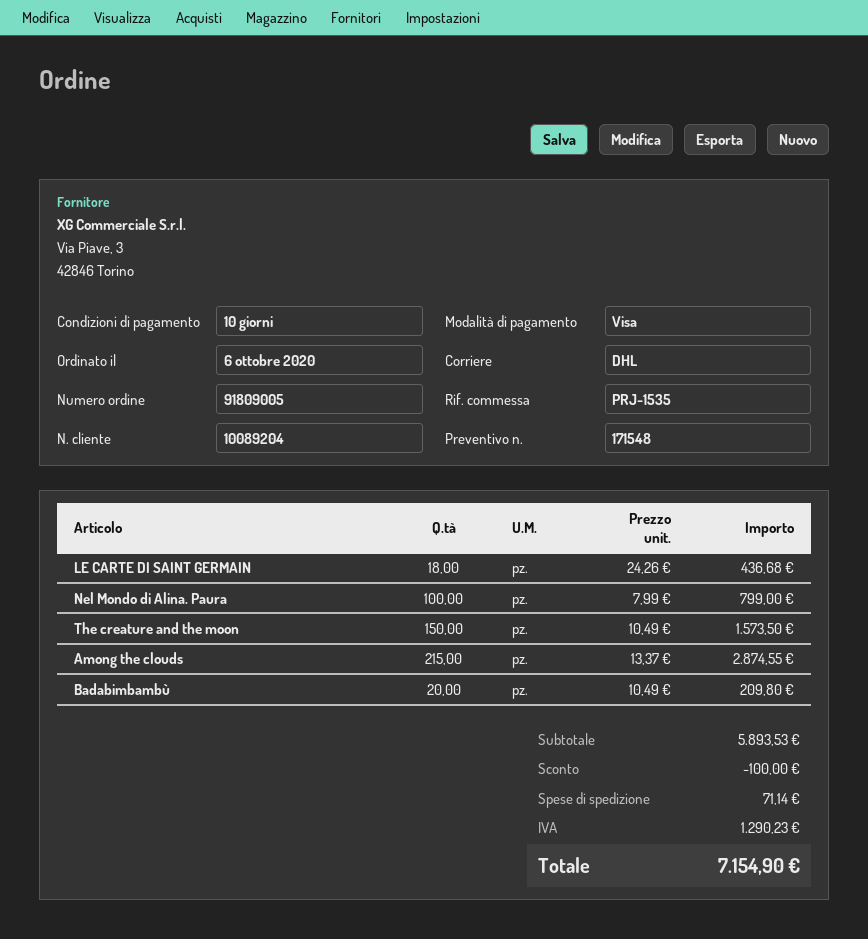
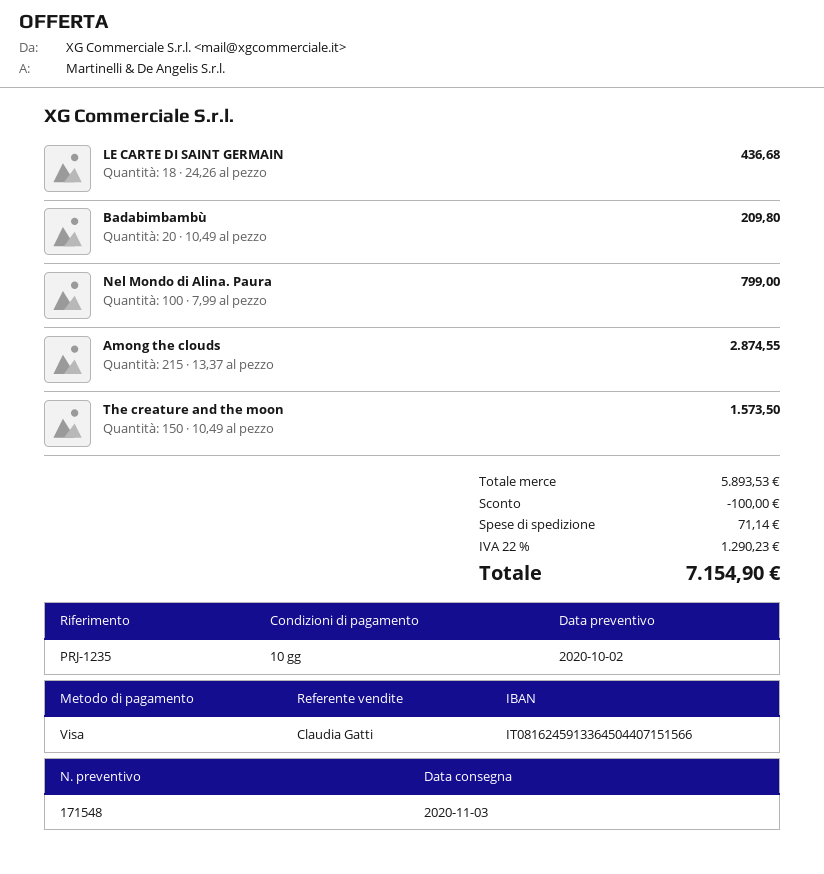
reference: PRJ-1535 -> PRJ-1235

